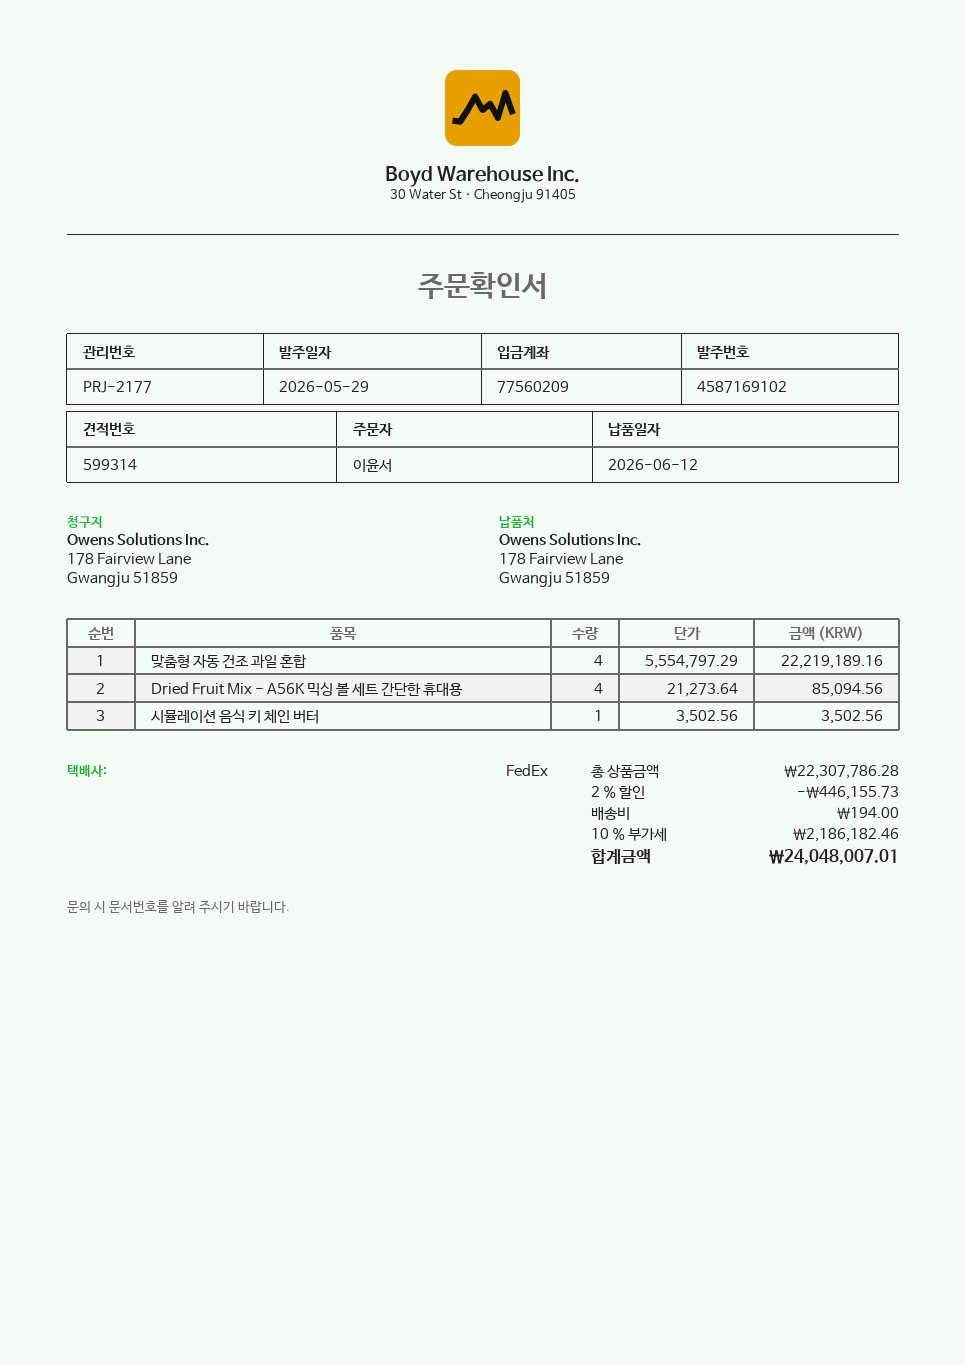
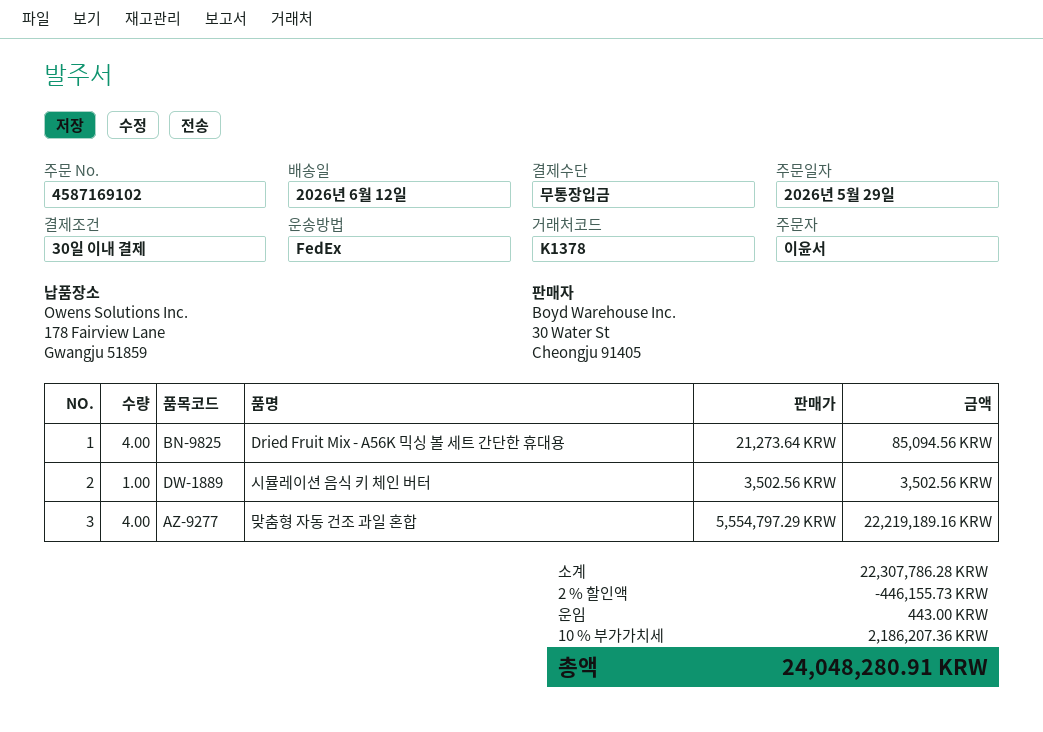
shipping: 194.00 -> 443.00
tax: 10% = 2186182.46 -> 10% = 2186207.36
total: 24048007.01 -> 24048280.91

